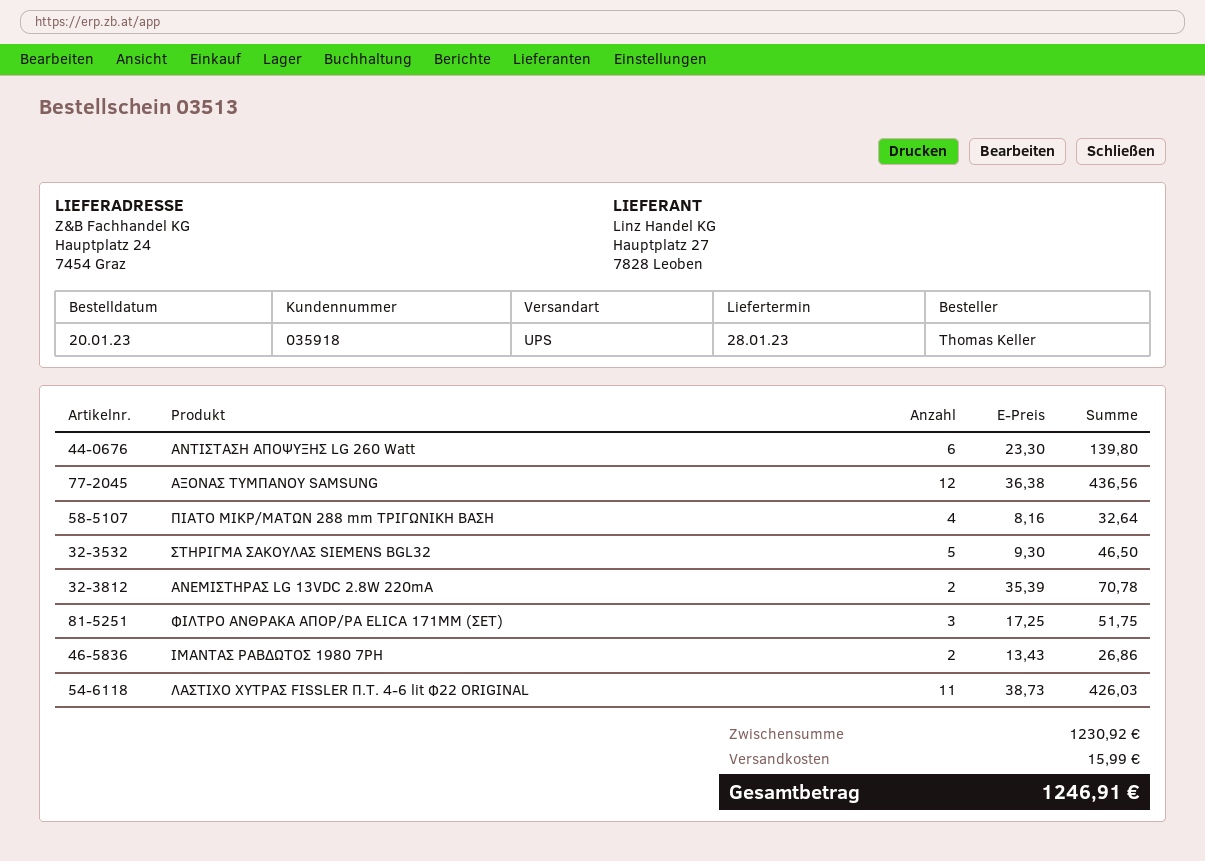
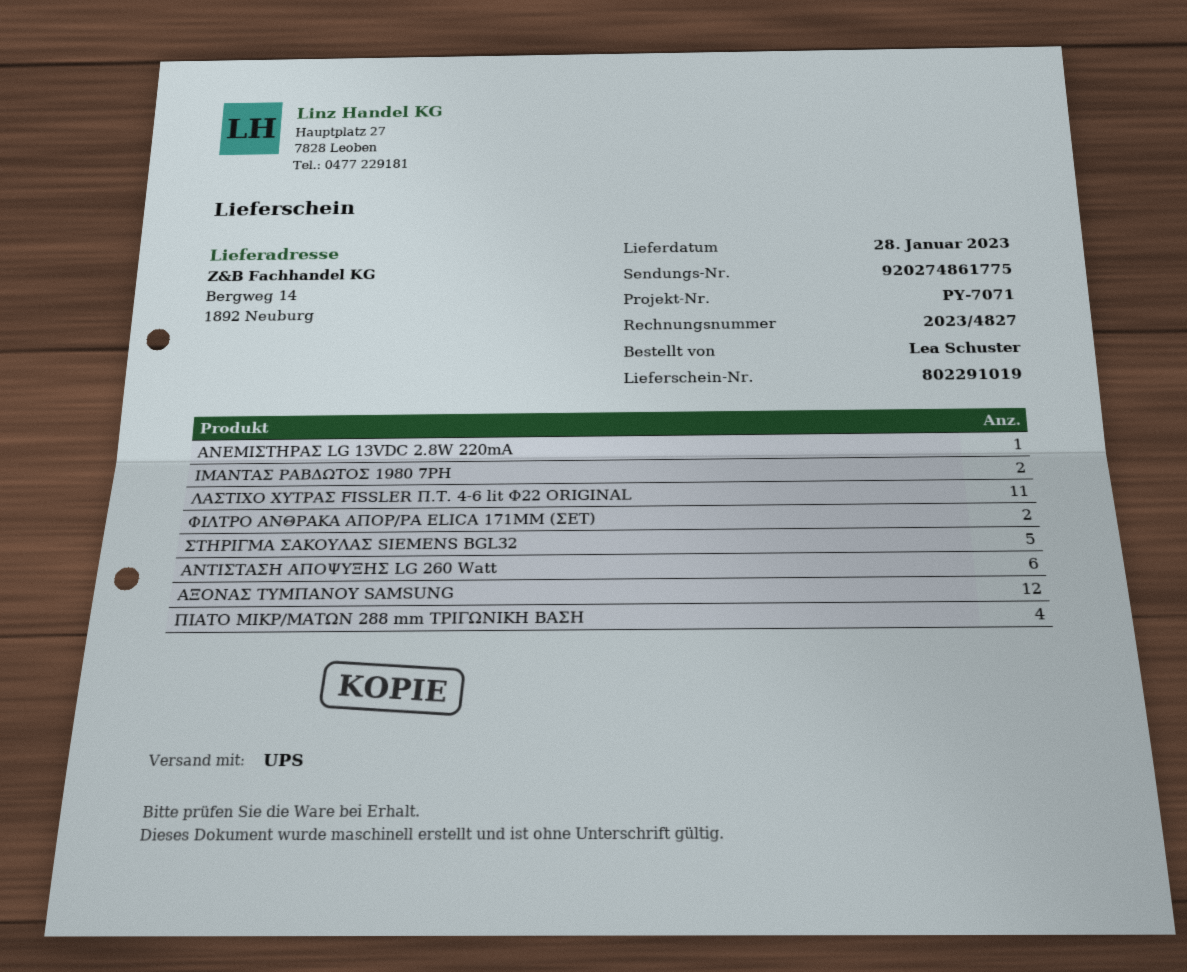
ordered by: Thomas Keller -> Lea Schuster
ship to: Hauptplatz 24, 7454 Graz -> Bergweg 14, 1892 Neuburg
ΑΝΕΜΙΣΤΗΡΑΣ LG 13VDC 2.8W 220mA: 2 -> 1
ΦΙΛΤΡΟ ΑΝΘΡΑΚΑ ΑΠΟΡ/ΡΑ ELICA 171MM (ΣΕΤ): 3 -> 2

